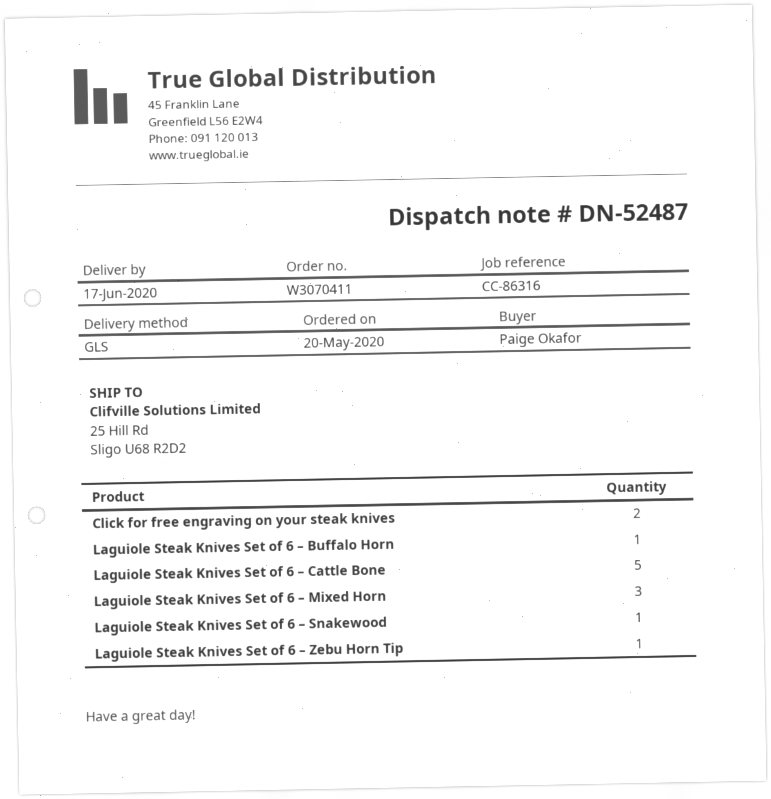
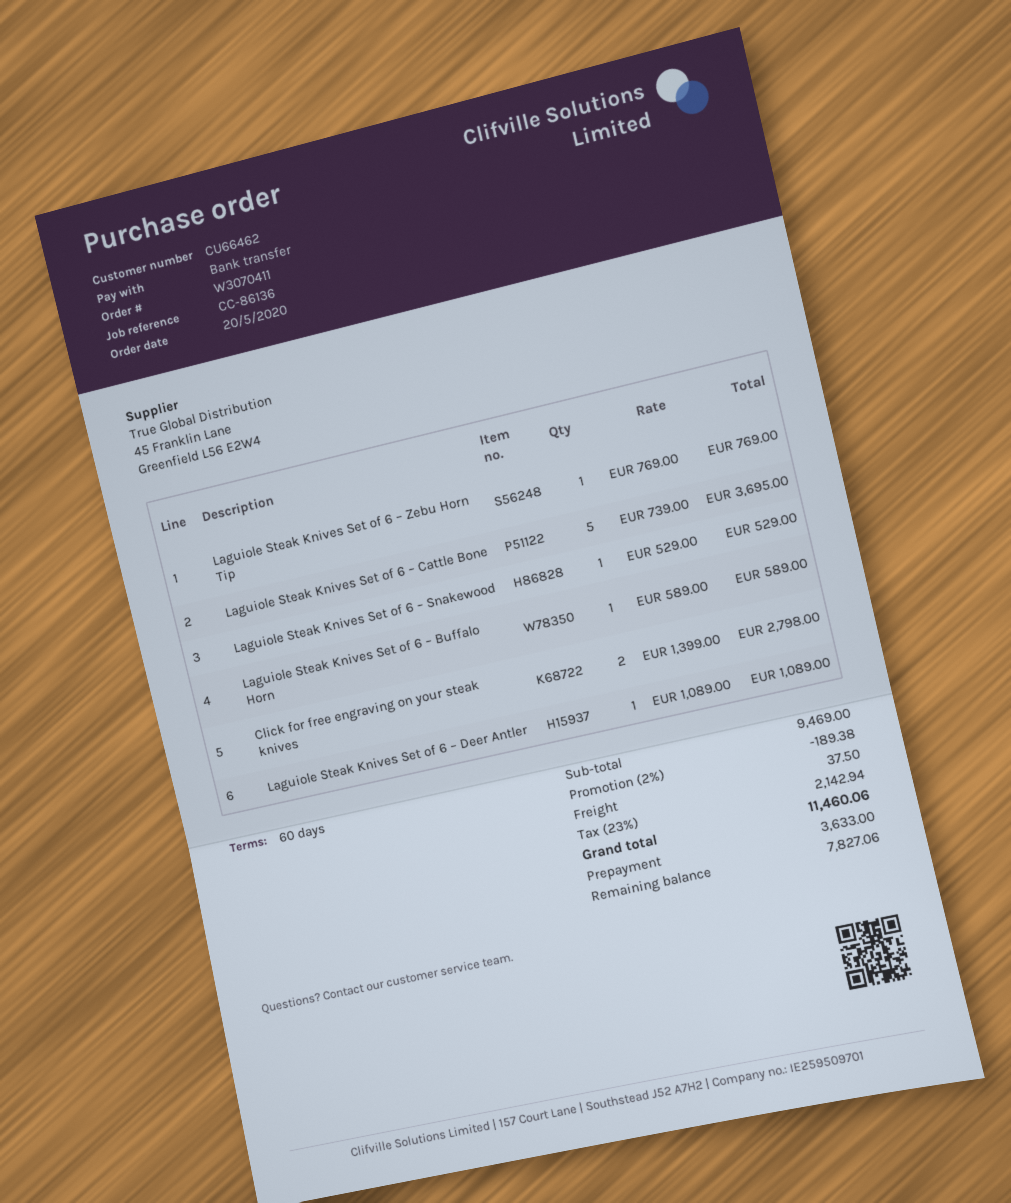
reference: CC-86316 -> CC-86136
Laguiole Steak Knives Set of 6 – Mixed Horn: 3 -> none
Laguiole Steak Knives Set of 6 – Deer Antler: none -> 1

